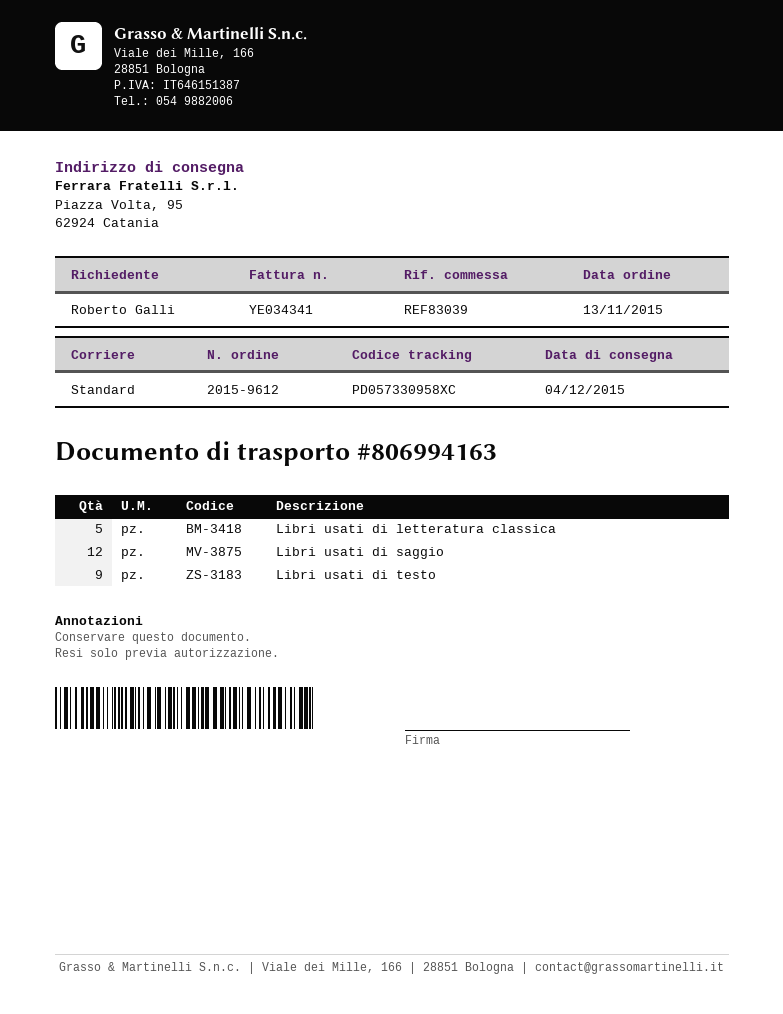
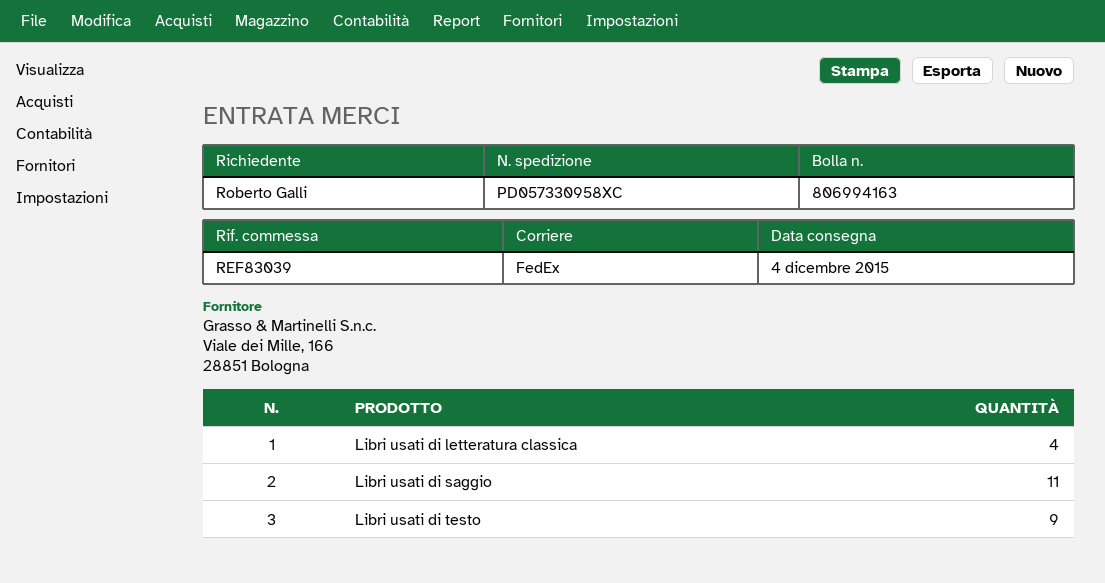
shipping method: standard -> FedEx
Libri usati di letteratura classica: 5 -> 4
Libri usati di saggio: 12 -> 11

